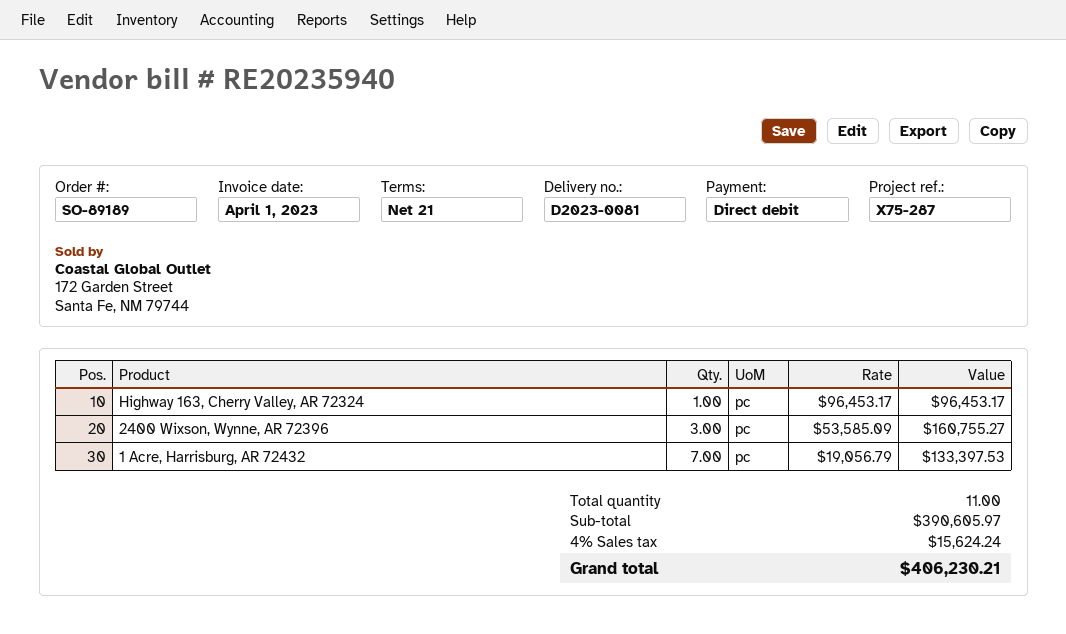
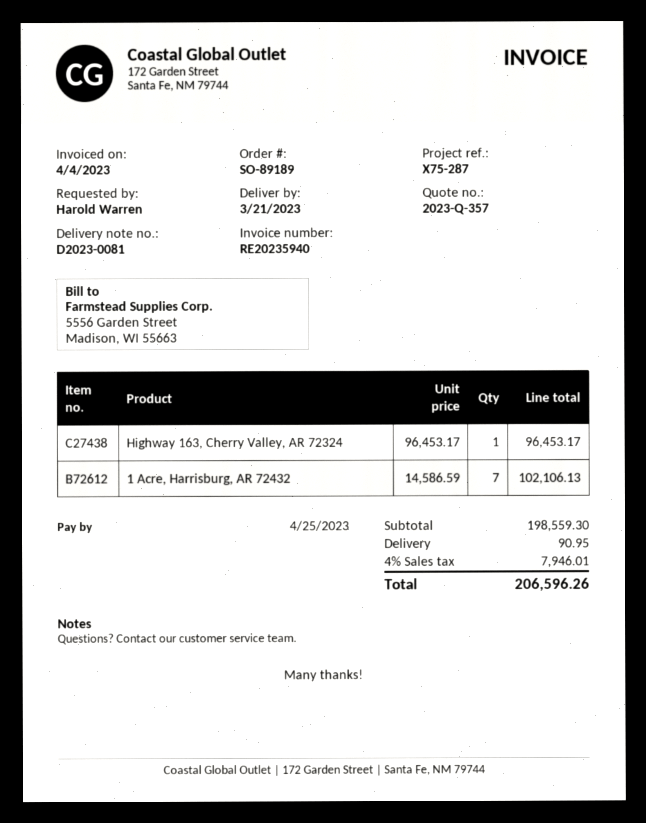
invoice date: 2023-04-01 -> 2023-04-04
2400 Wixson, Wynne, AR 72396: 3 x 53585.09 = 160755.27 -> none
1 Acre, Harrisburg, AR 72432: 7 x 19056.79 = 133397.53 -> 7 x 14586.59 = 102106.13
subtotal: 390605.97 -> 198559.30
shipping: none -> 90.95
tax: 4% = 15624.24 -> 4% = 7946.01
total: 406230.21 -> 206596.26

